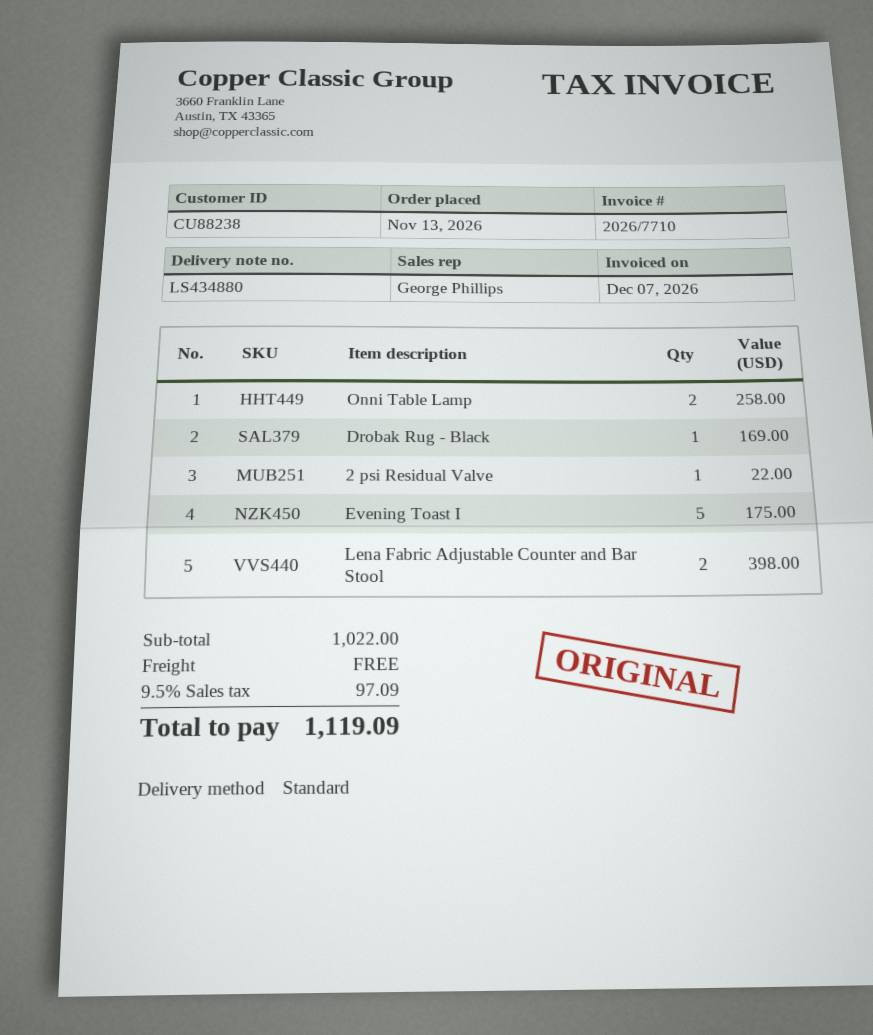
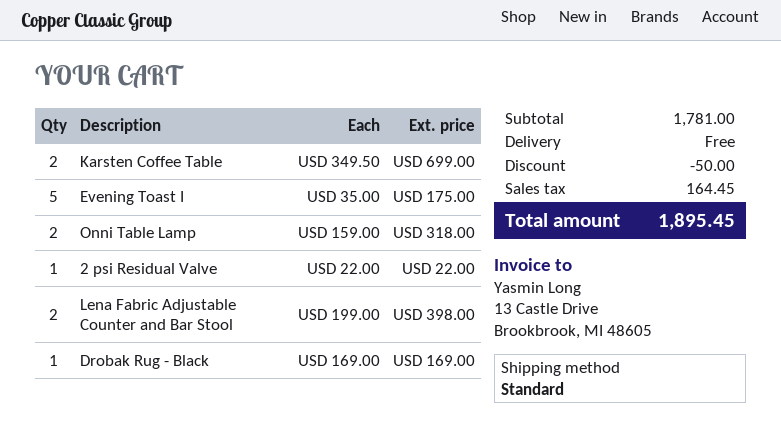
Onni Table Lamp: 2 for 258.00 -> 2 for 318.00
Karsten Coffee Table: none -> 2 for 699.00
subtotal: 1022.00 -> 1781.00
discount: none -> 50.00
tax: 97.09 -> 164.45
total: 1119.09 -> 1895.45

